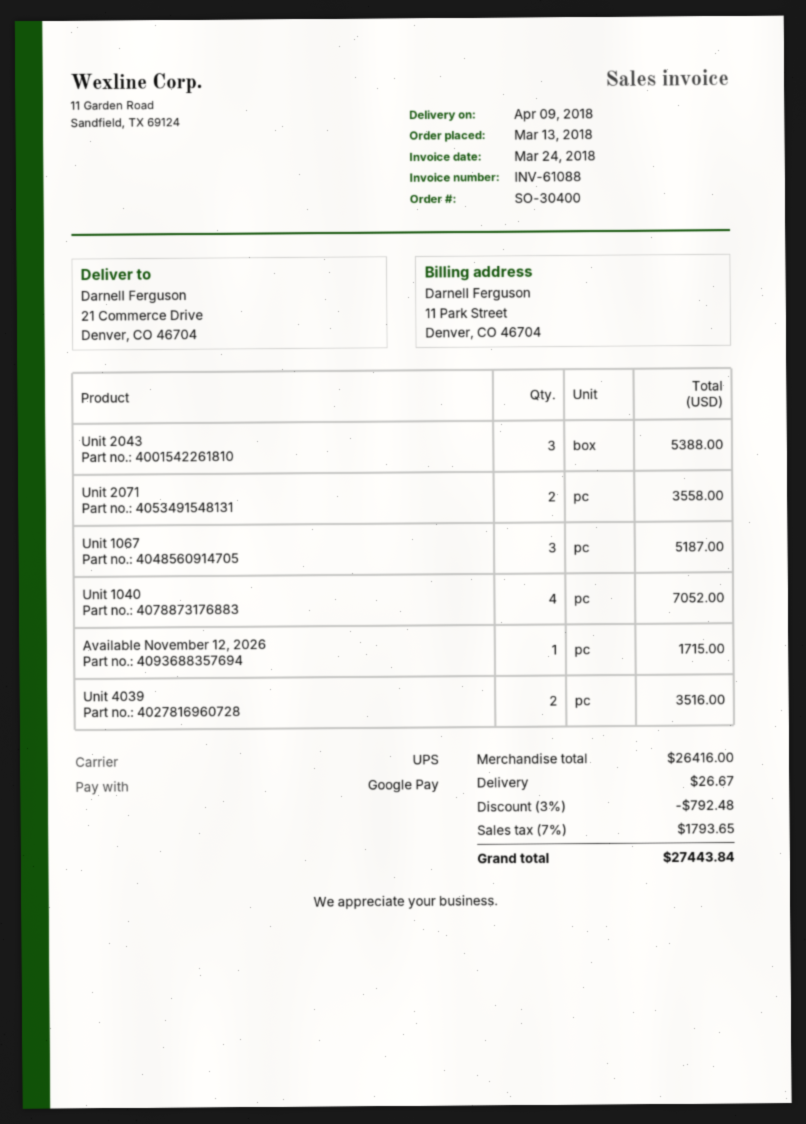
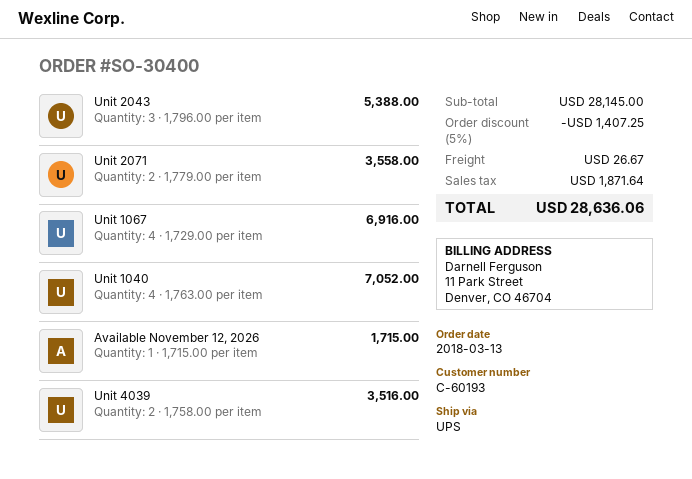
Unit 1067: 3 for 5187.00 -> 4 for 6916.00
subtotal: 26416.00 -> 28145.00
discount: 3% = 792.48 -> 5% = 1407.25
tax: 1793.65 -> 1871.64
total: 27443.84 -> 28636.06

